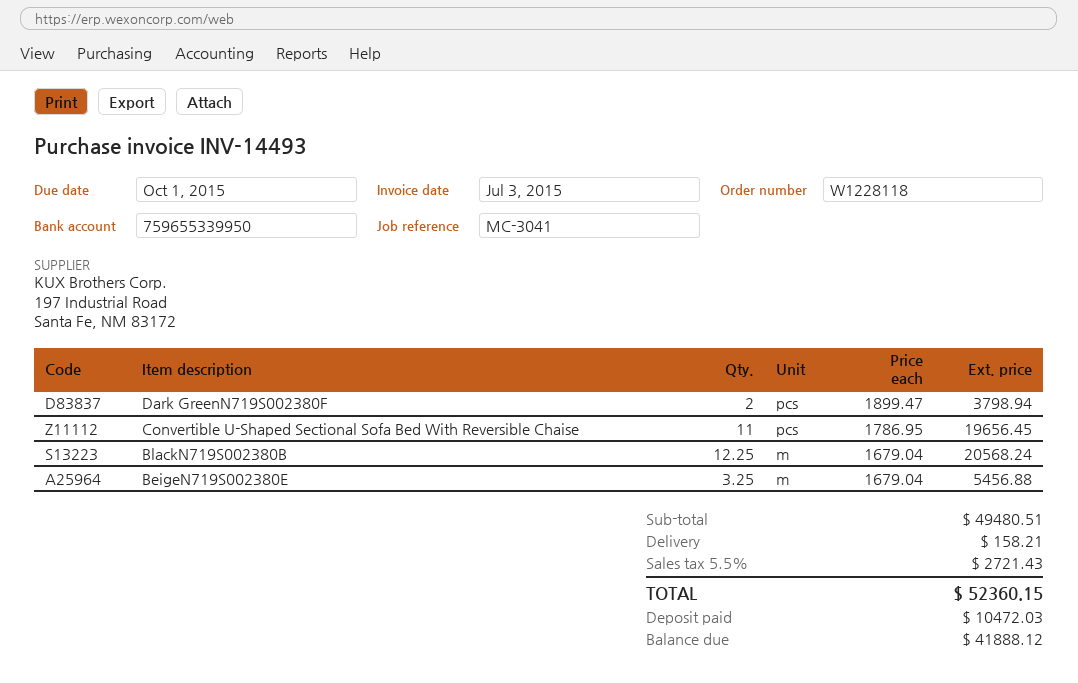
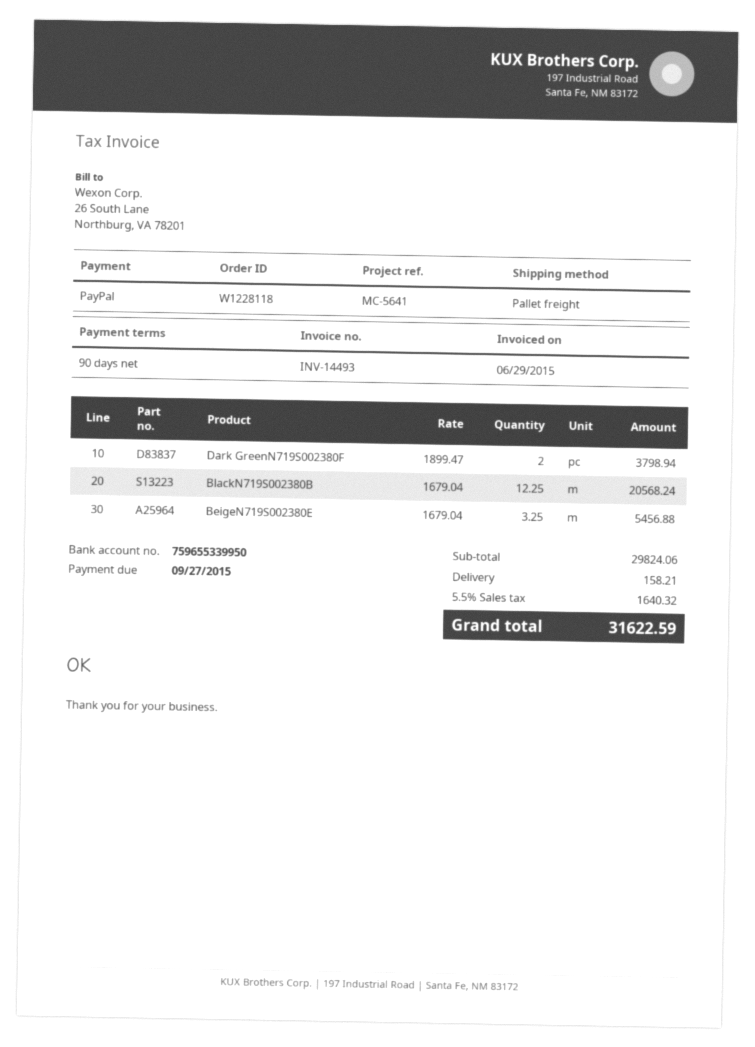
invoice date: 2015-07-03 -> 2015-06-29
due date: 2015-10-01 -> 2015-09-27
reference: MC-3041 -> MC-5641
Convertible U-Shaped Sectional Sofa Bed With Reversible Chaise: 11 x 1786.95 = 19656.45 -> none
subtotal: 49480.51 -> 29824.06
tax: 5.5% = 2721.43 -> 5.5% = 1640.32
total: 52360.15 -> 31622.59

